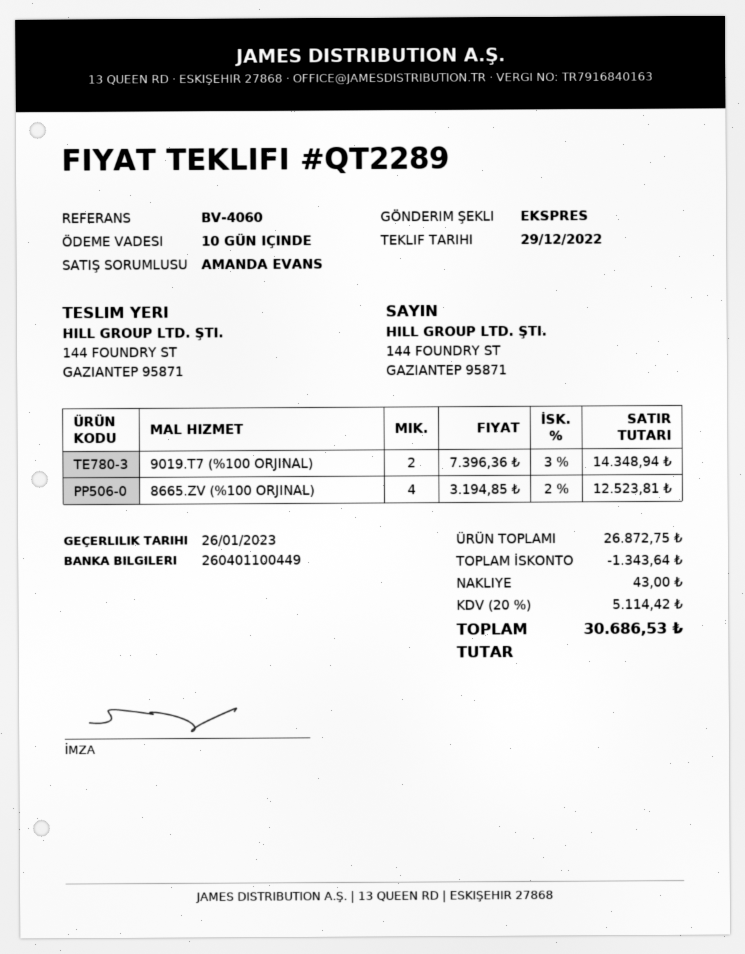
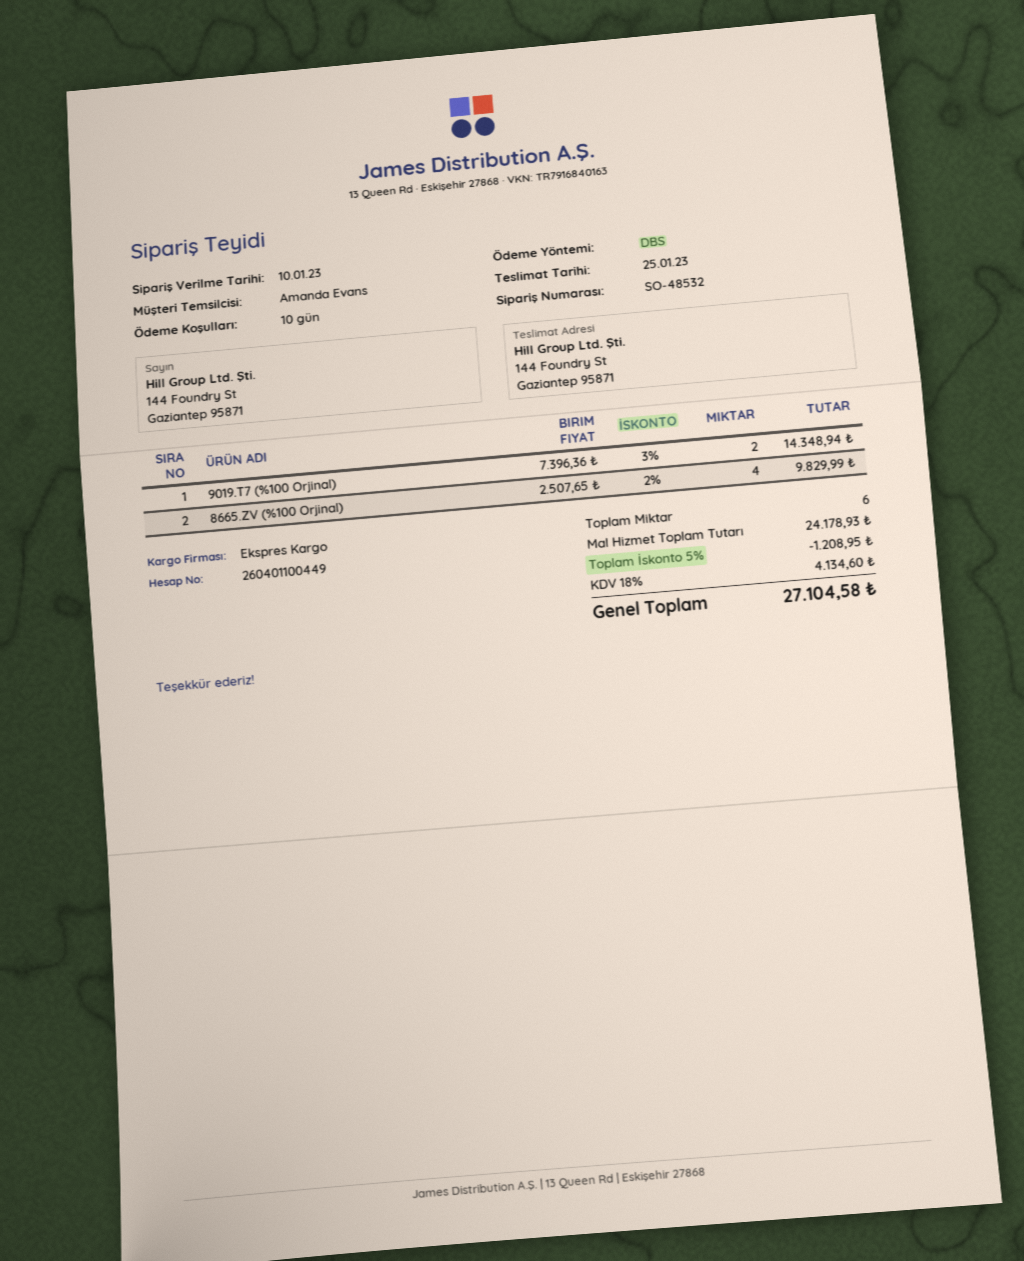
8665.ZV (%100 ORJINAL): 4 x 3194.85 - 2% = 12523.81 -> 4 x 2507.65 - 2% = 9829.99
subtotal: 26872.75 -> 24178.93
discount: 1343.64 -> 1208.95
shipping: 43.00 -> none
tax: 20% = 5114.42 -> 18% = 4134.60
total: 30686.53 -> 27104.58

